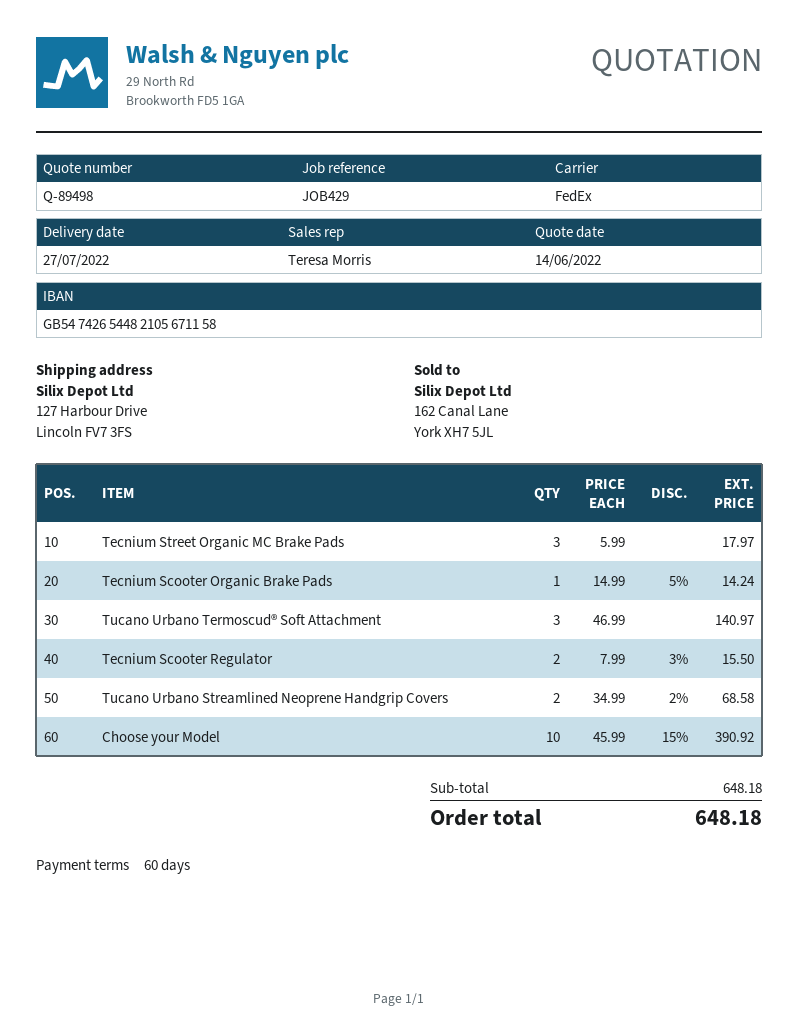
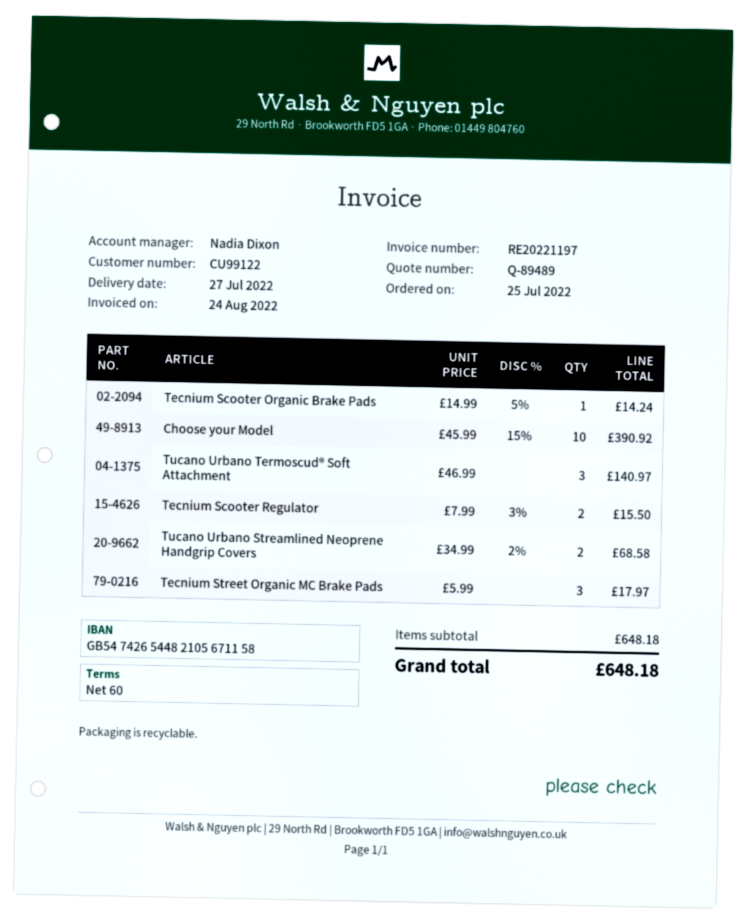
quote number: Q-89498 -> Q-89489
sales rep: Teresa Morris -> Nadia Dixon

